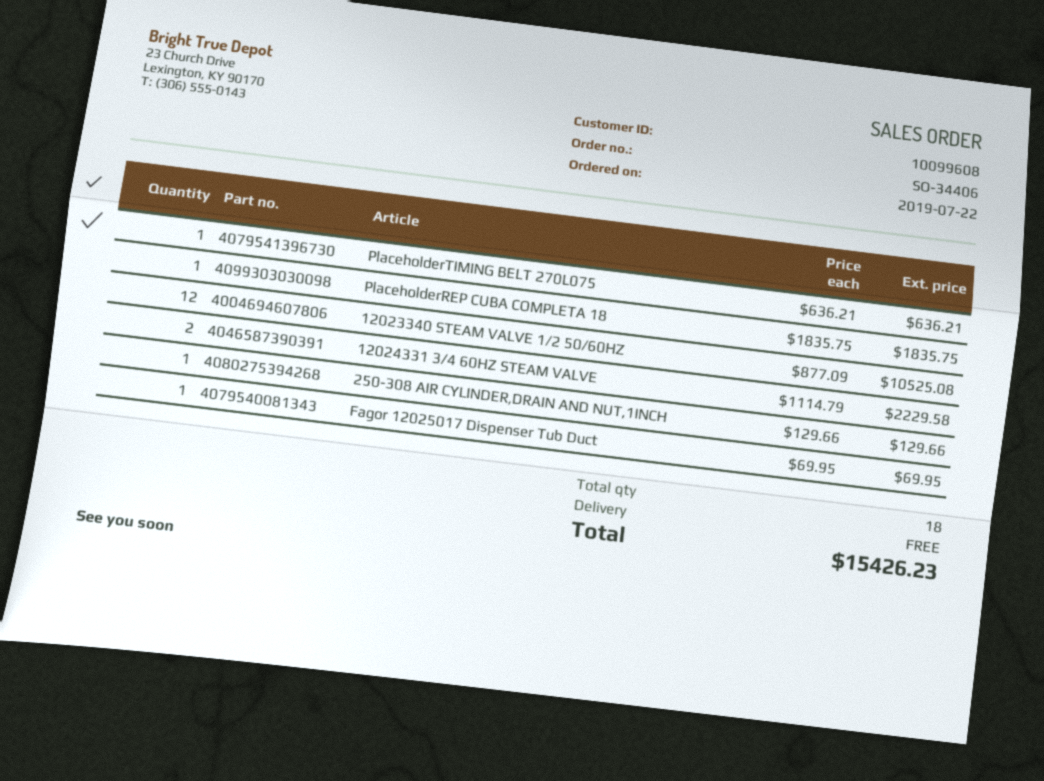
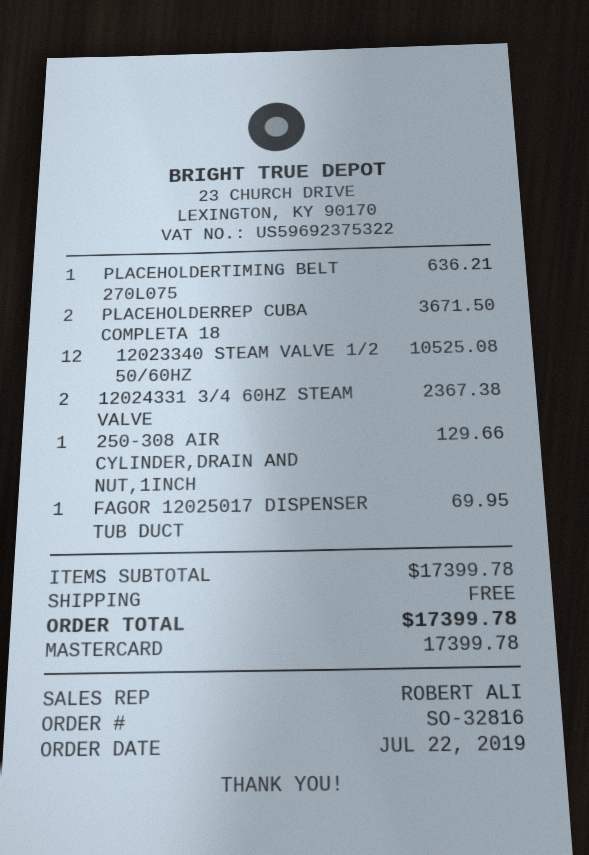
order number: SO-34406 -> SO-32816
PlaceholderREP CUBA COMPLETA 18: 1 for 1835.75 -> 2 for 3671.50
12024331 3/4 60HZ STEAM VALVE: 2 for 2229.58 -> 2 for 2367.38
total: 15426.23 -> 17399.78

